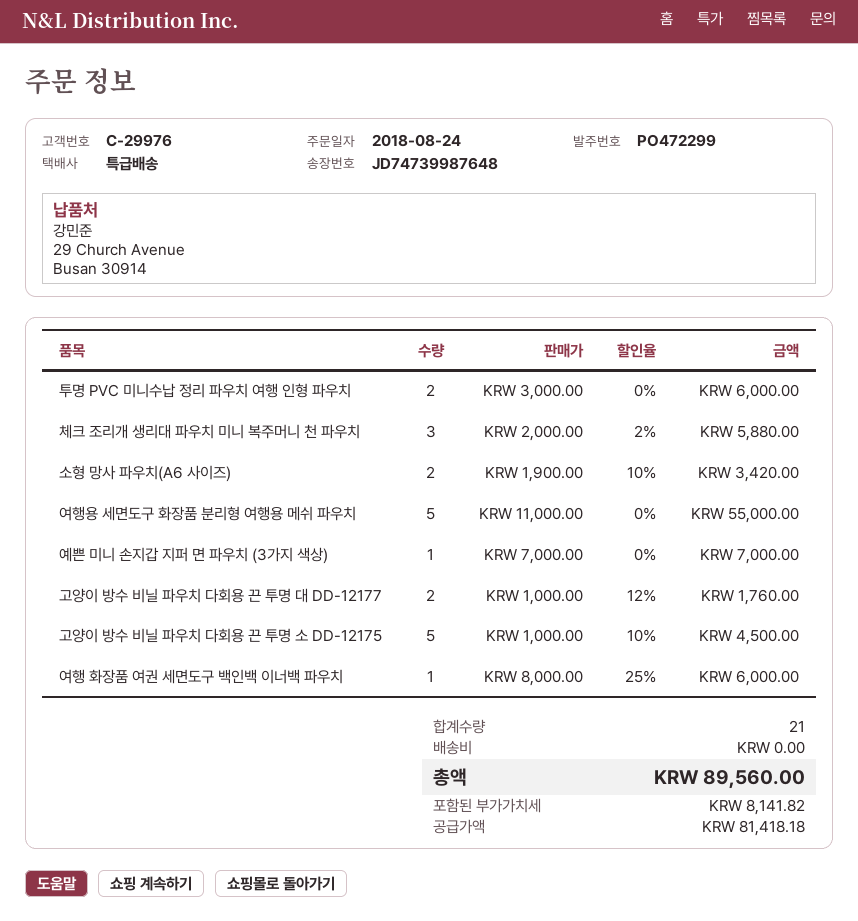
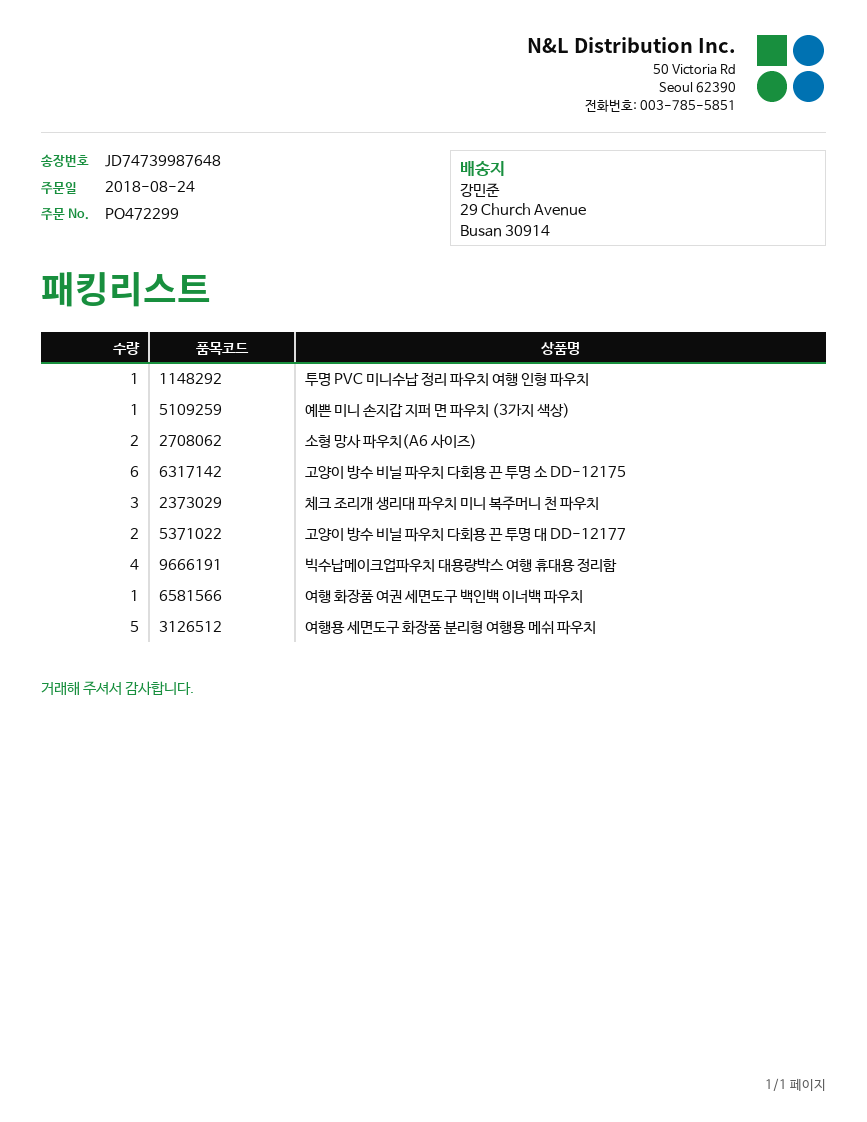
투명 PVC 미니수납 정리 파우치 여행 인형 파우치: 2 -> 1
고양이 방수 비닐 파우치 다회용 끈 투명 소 DD-12175: 5 -> 6
빅수납메이크업파우치 대용량박스 여행 휴대용 정리함: none -> 4

